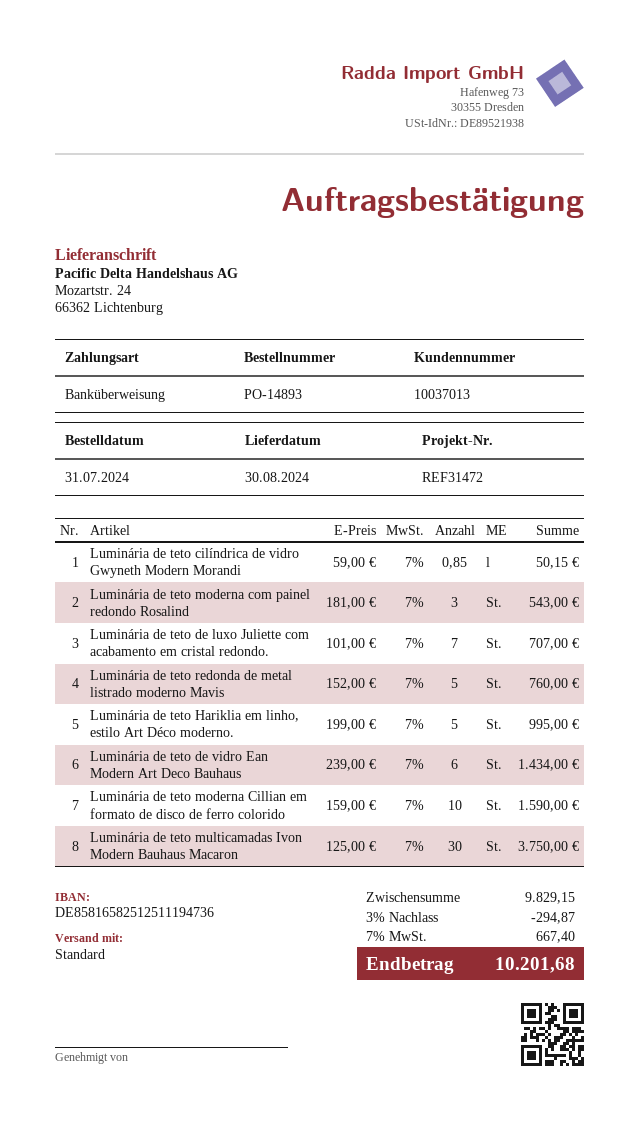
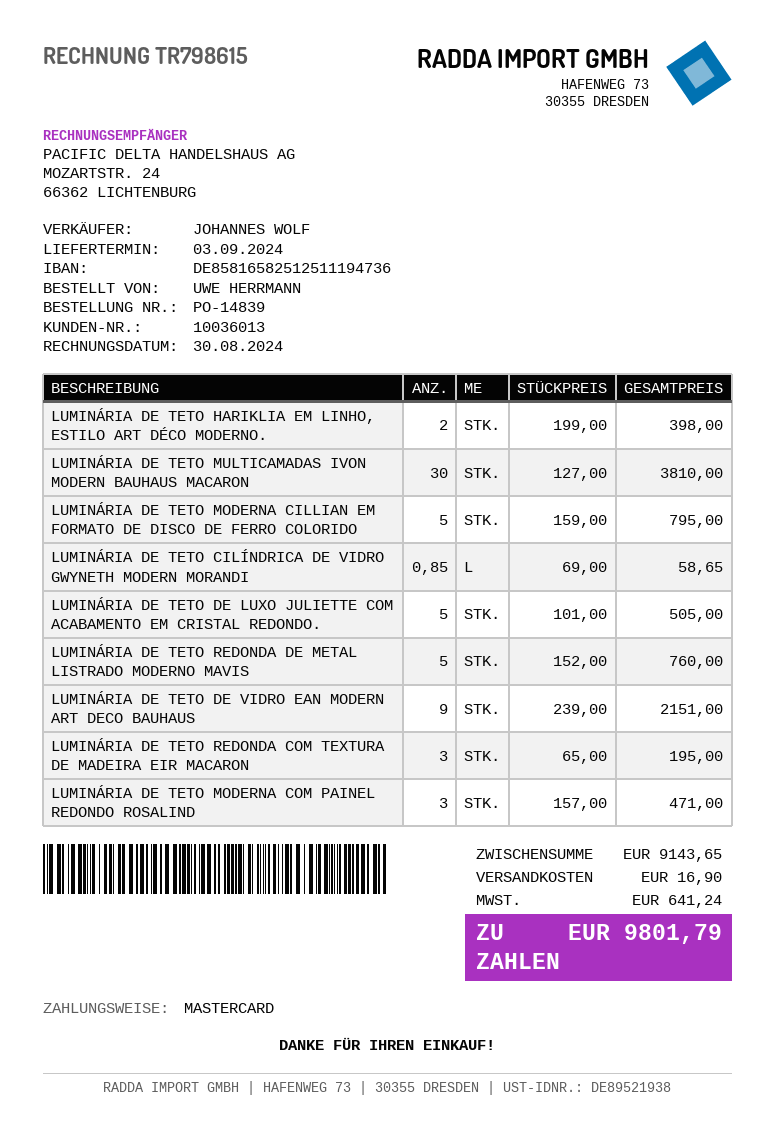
order number: PO-14893 -> PO-14839
delivery date: 2024-08-30 -> 2024-09-03
customer number: 10037013 -> 10036013
payment method: bank transfer -> Mastercard
Luminária de teto cilíndrica de vidro Gwyneth Modern Morandi: 0.85 x 59.00 = 50.15 -> 0.85 x 69.00 = 58.65
Luminária de teto moderna com painel redondo Rosalind: 3 x 181.00 = 543.00 -> 3 x 157.00 = 471.00
Luminária de teto de luxo Juliette com acabamento em cristal redondo.: 7 x 101.00 = 707.00 -> 5 x 101.00 = 505.00
Luminária de teto Hariklia em linho, estilo Art Déco moderno.: 5 x 199.00 = 995.00 -> 2 x 199.00 = 398.00
Luminária de teto de vidro Ean Modern Art Deco Bauhaus: 6 x 239.00 = 1434.00 -> 9 x 239.00 = 2151.00
Luminária de teto moderna Cillian em formato de disco de ferro colorido: 10 x 159.00 = 1590.00 -> 5 x 159.00 = 795.00
Luminária de teto multicamadas Ivon Modern Bauhaus Macaron: 30 x 125.00 = 3750.00 -> 30 x 127.00 = 3810.00
LUMINÁRIA DE TETO REDONDA COM TEXTURA DE MADEIRA EIR MACARON: none -> 3 x 65.00 = 195.00
subtotal: 9829.15 -> 9143.65
discount: 3% = 294.87 -> none
shipping: none -> 16.90
tax: 667.40 -> 641.24
total: 10201.68 -> 9801.79

